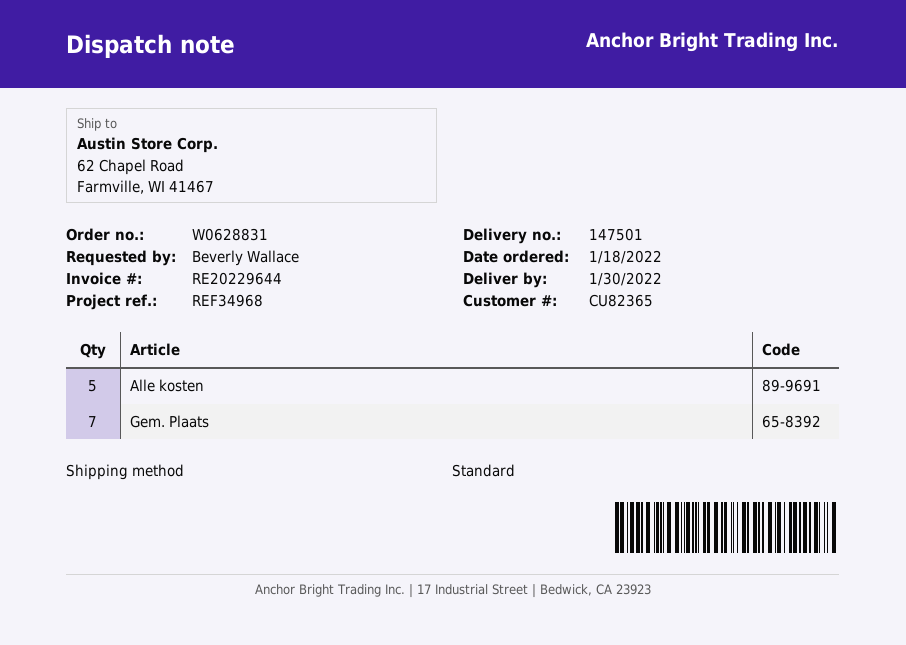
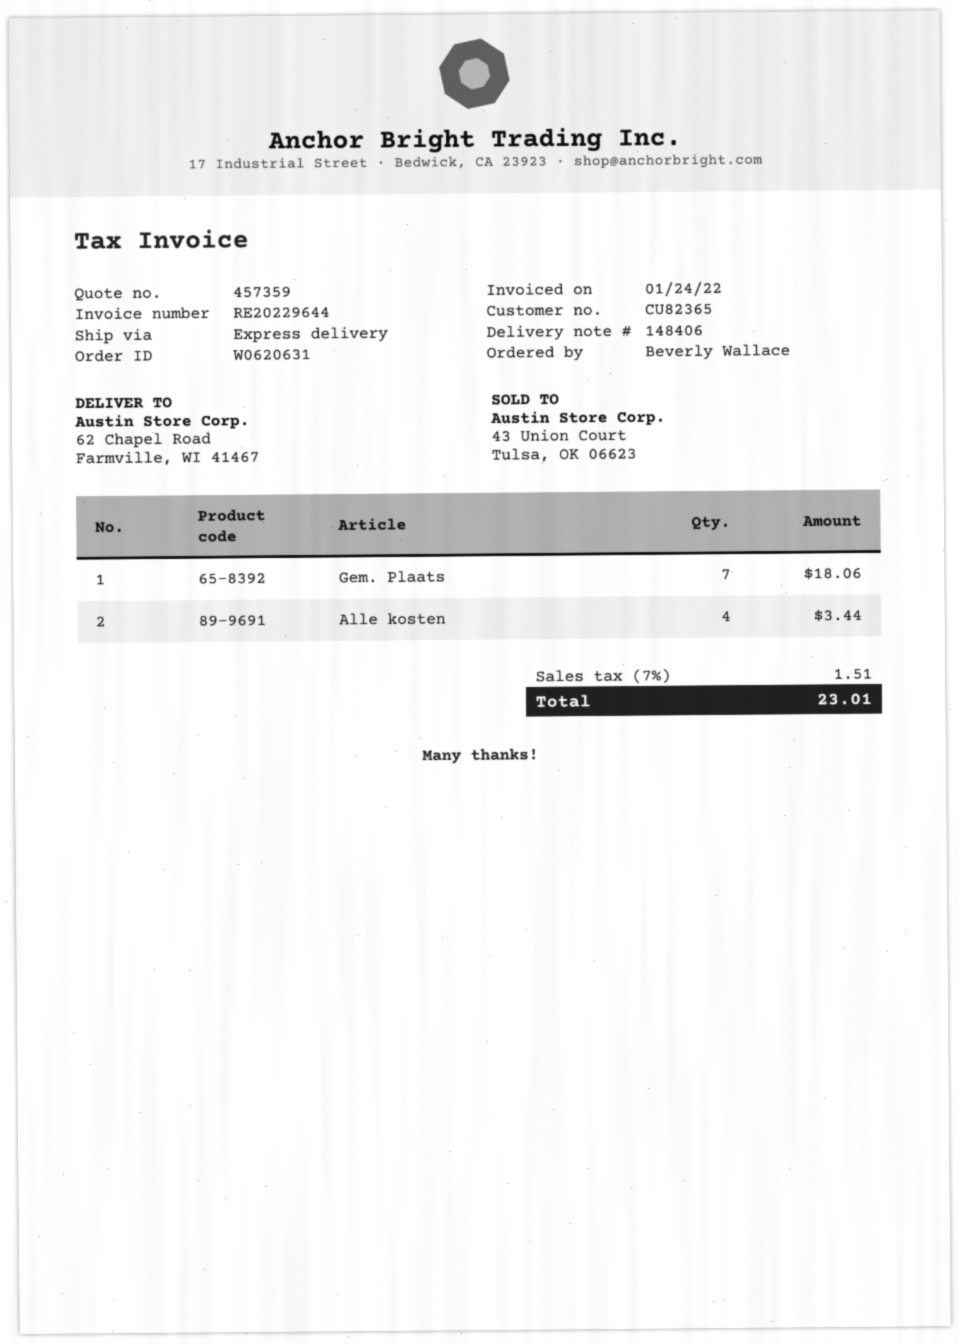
order number: W0628831 -> W0620631
delivery note number: 147501 -> 148406
shipping method: standard -> express
Alle kosten: 5 -> 4

